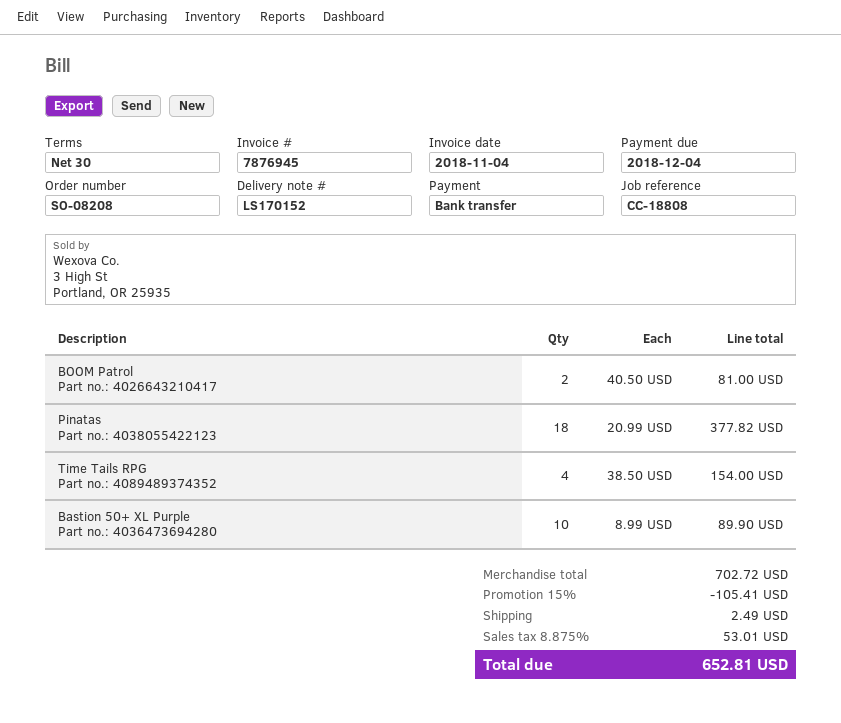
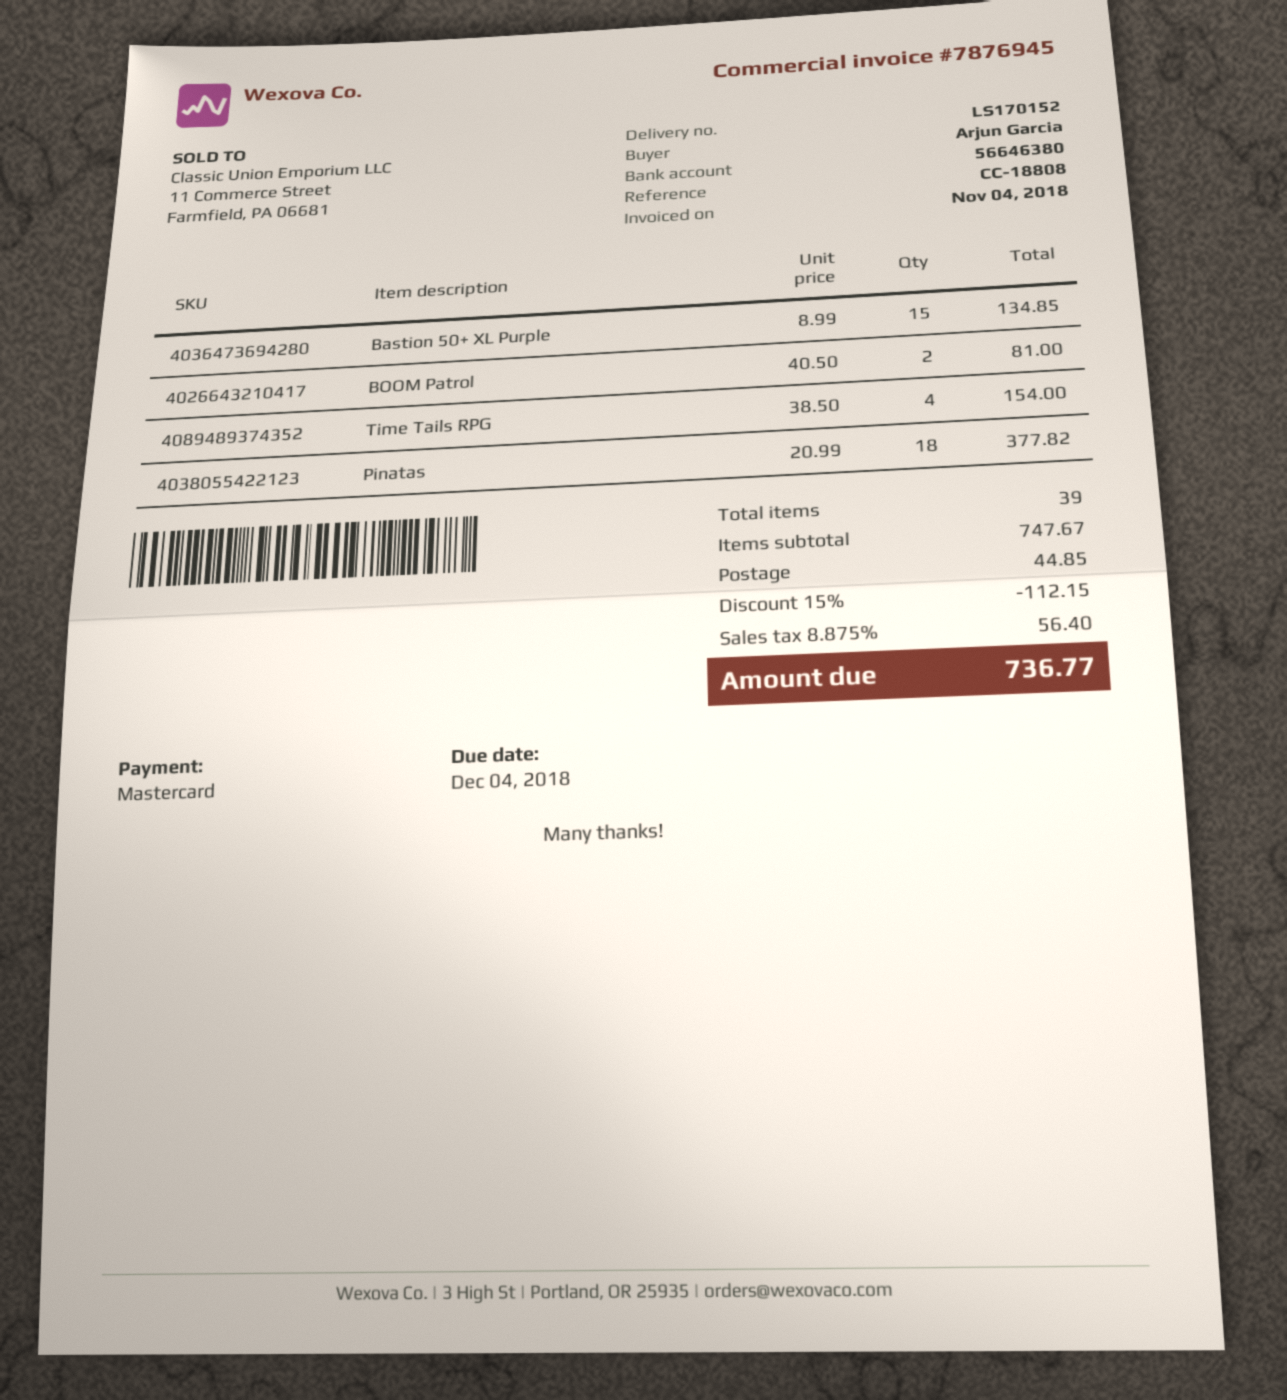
payment method: bank transfer -> Mastercard
Bastion 50+ XL Purple: 10 x 8.99 = 89.90 -> 15 x 8.99 = 134.85
subtotal: 702.72 -> 747.67
discount: 15% = 105.41 -> 15% = 112.15
shipping: 2.49 -> 44.85
tax: 8.875% = 53.01 -> 8.875% = 56.40
total: 652.81 -> 736.77

